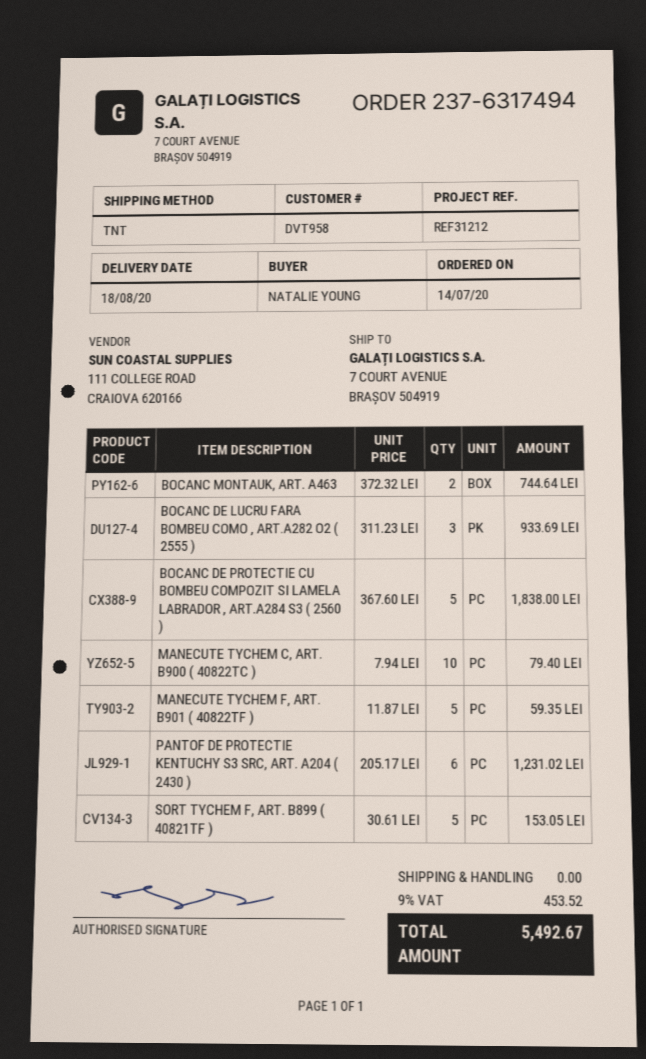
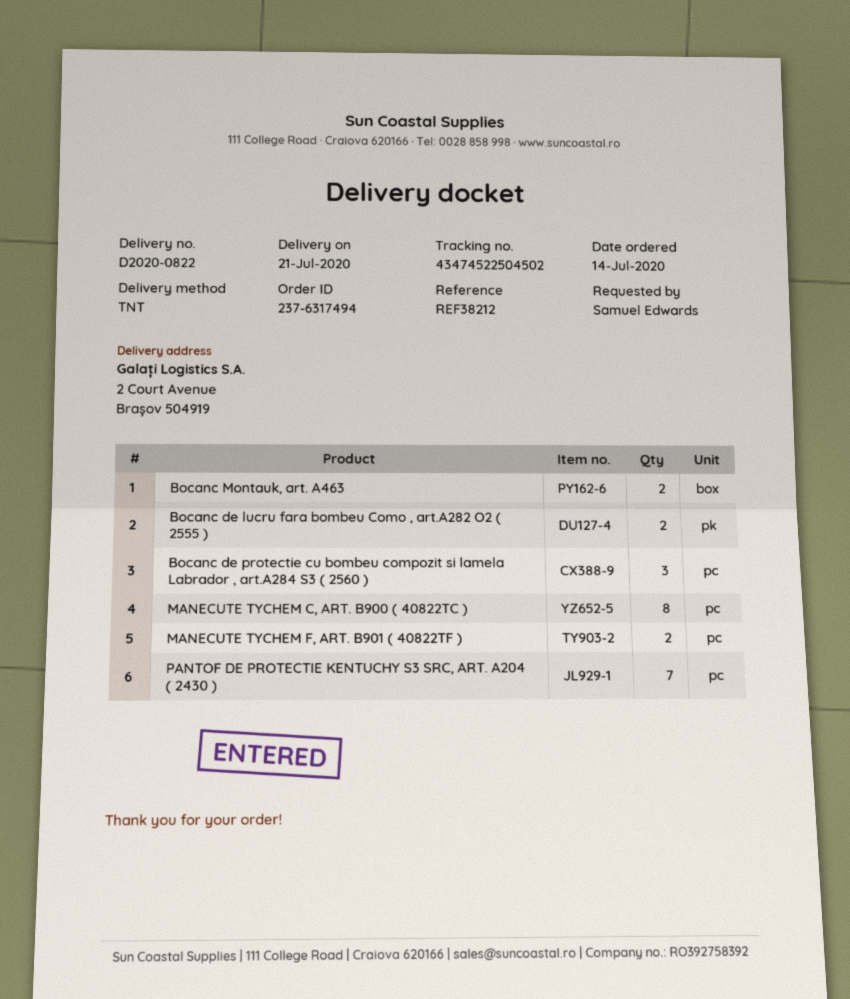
delivery date: 2020-08-18 -> 2020-07-21
reference: REF31212 -> REF38212
ordered by: NATALIE YOUNG -> Samuel Edwards
ship to: 7 COURT AVENUE, BRAȘOV 504919 -> 2 Court Avenue, Brașov 504919
BOCANC DE LUCRU FARA BOMBEU COMO , ART.A282 O2 ( 2555 ): 3 -> 2
BOCANC DE PROTECTIE CU BOMBEU COMPOZIT SI LAMELA LABRADOR , ART.A284 S3 ( 2560 ): 5 -> 3
MANECUTE TYCHEM C, ART. B900 ( 40822TC ): 10 -> 8
MANECUTE TYCHEM F, ART. B901 ( 40822TF ): 5 -> 2
PANTOF DE PROTECTIE KENTUCHY S3 SRC, ART. A204 ( 2430 ): 6 -> 7
SORT TYCHEM F, ART. B899 ( 40821TF ): 5 -> none

